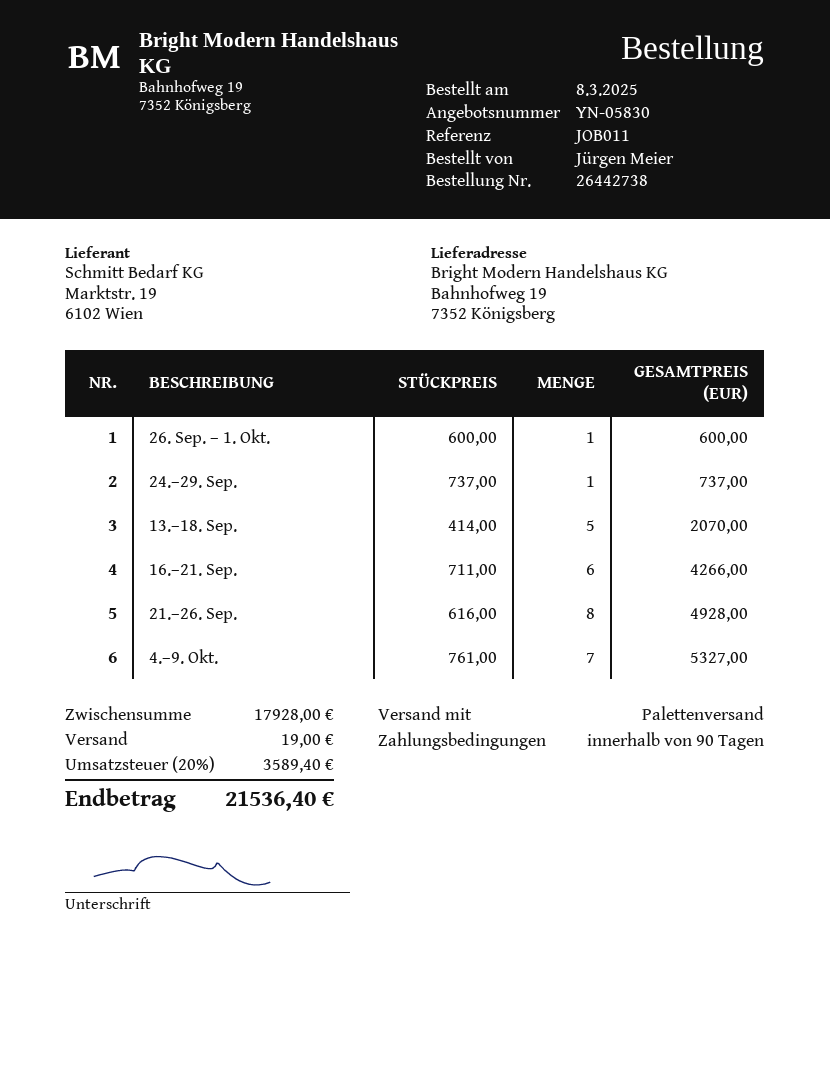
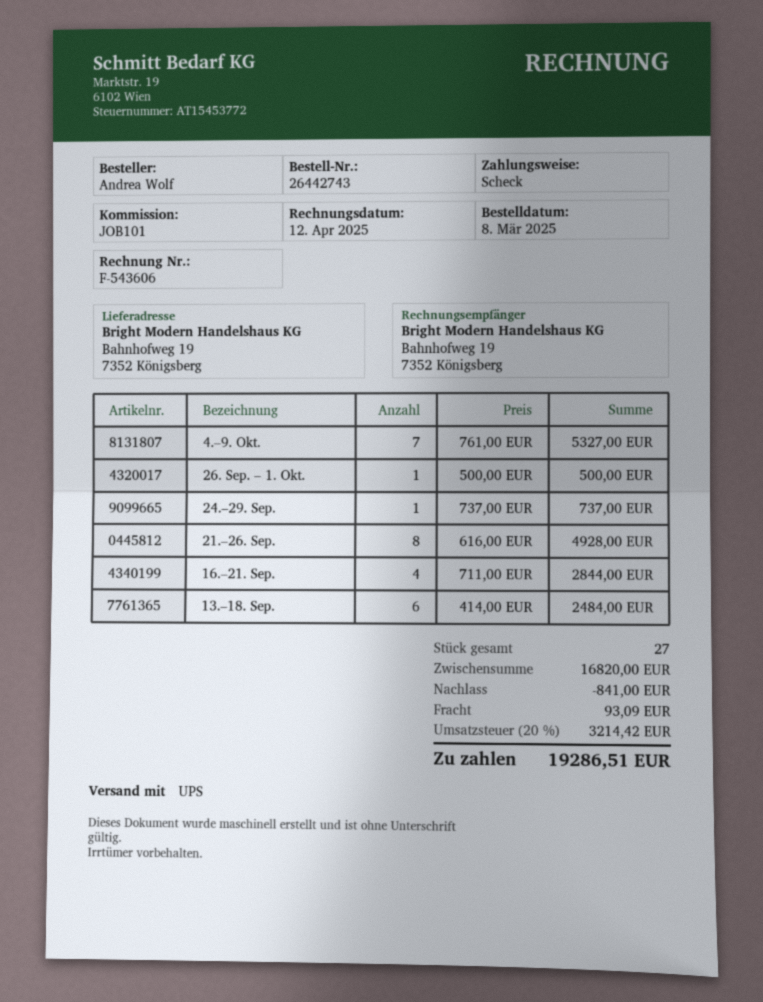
order number: 26442738 -> 26442743
reference: JOB011 -> JOB101
ordered by: Jürgen Meier -> Andrea Wolf
shipping method: pallet freight -> UPS
26. Sep. – 1. Okt.: 1 x 600.00 = 600.00 -> 1 x 500.00 = 500.00
13.–18. Sep.: 5 x 414.00 = 2070.00 -> 6 x 414.00 = 2484.00
16.–21. Sep.: 6 x 711.00 = 4266.00 -> 4 x 711.00 = 2844.00
subtotal: 17928.00 -> 16820.00
discount: none -> 841.00
shipping: 19.00 -> 93.09
tax: 20% = 3589.40 -> 20% = 3214.42
total: 21536.40 -> 19286.51

